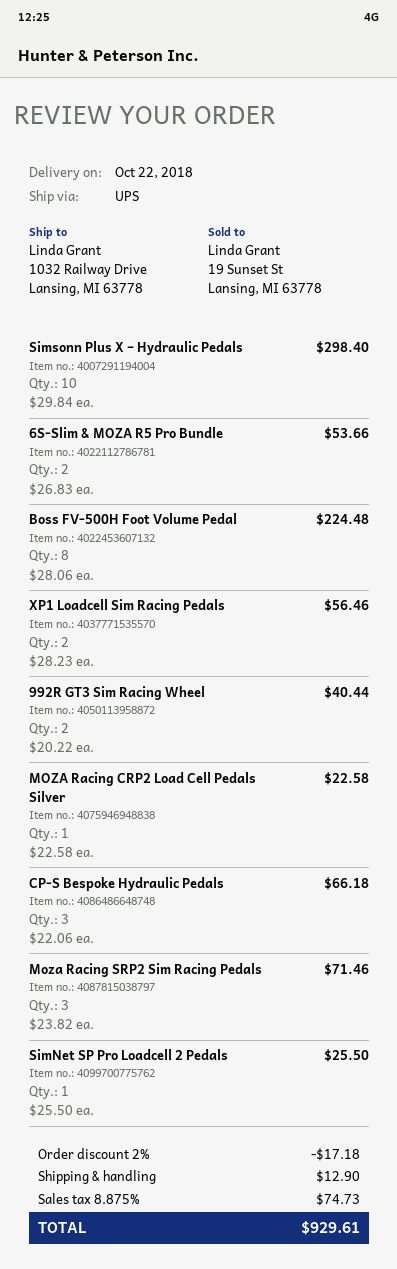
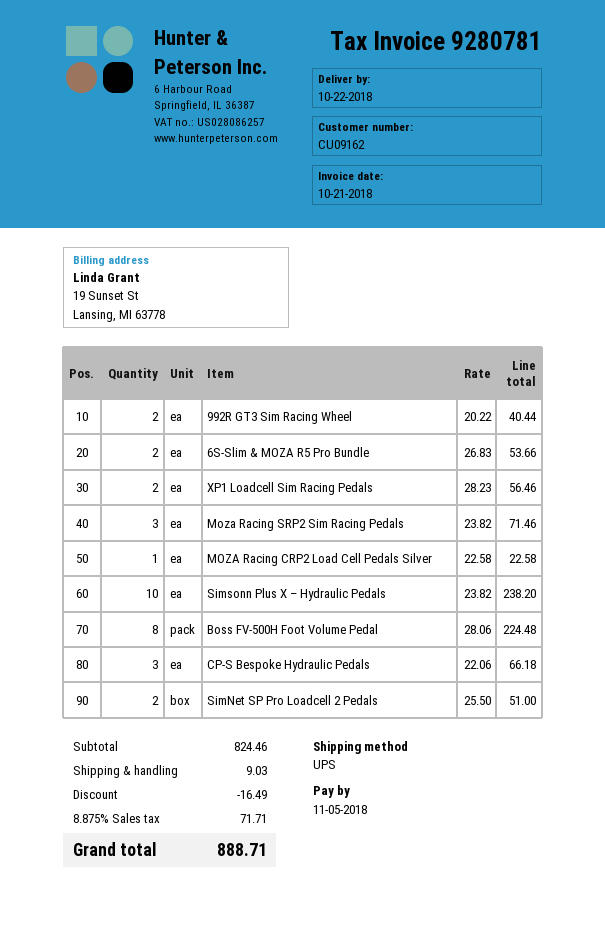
Simsonn Plus X – Hydraulic Pedals: 10 x 29.84 = 298.40 -> 10 x 23.82 = 238.20
SimNet SP Pro Loadcell 2 Pedals: 1 x 25.50 = 25.50 -> 2 x 25.50 = 51.00
discount: 17.18 -> 16.49
shipping: 12.90 -> 9.03
tax: 8.875% = 74.73 -> 8.875% = 71.71
total: 929.61 -> 888.71

